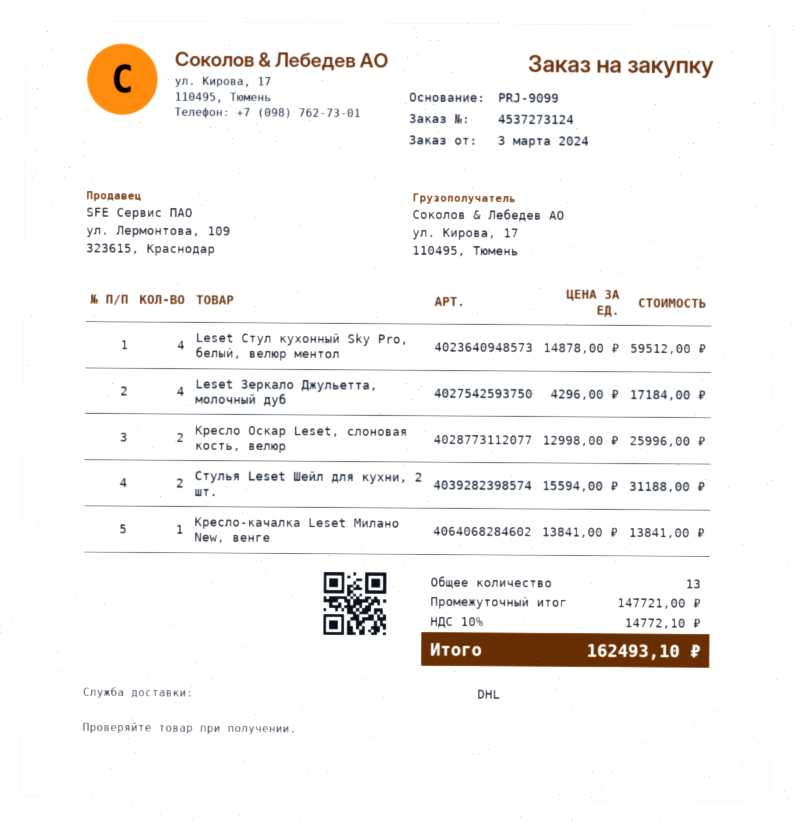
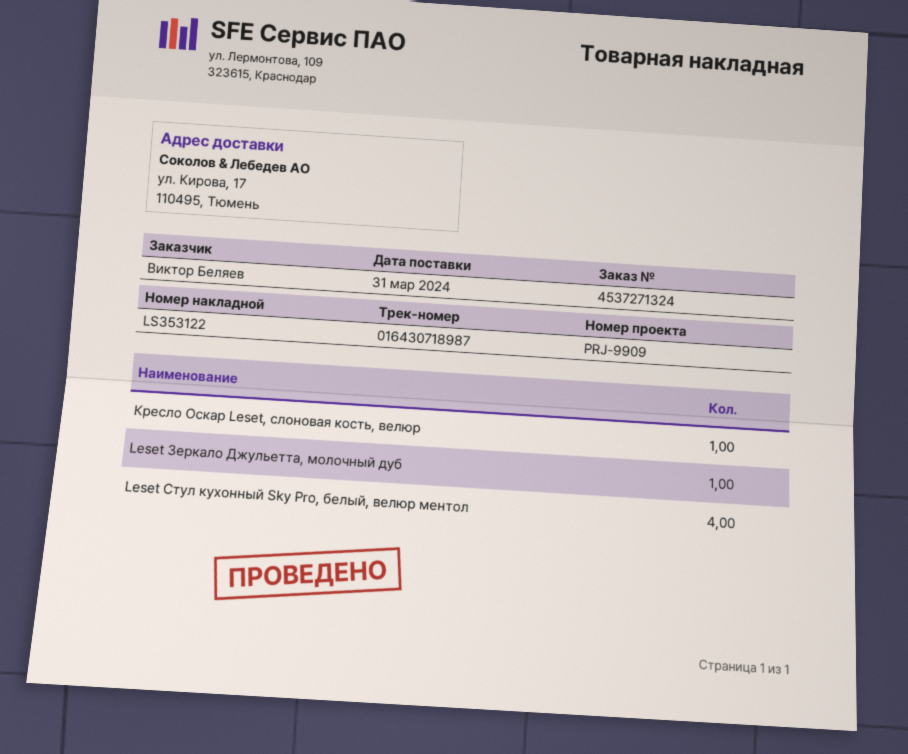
order number: 4537273124 -> 4537271324
reference: PRJ-9099 -> PRJ-9909
Leset Зеркало Джульетта, молочный дуб: 4 -> 1
Кресло Оскар Leset, слоновая кость, велюр: 2 -> 1
Стулья Leset Шейл для кухни, 2 шт.: 2 -> none
Кресло-качалка Leset Милано New, венге: 1 -> none

